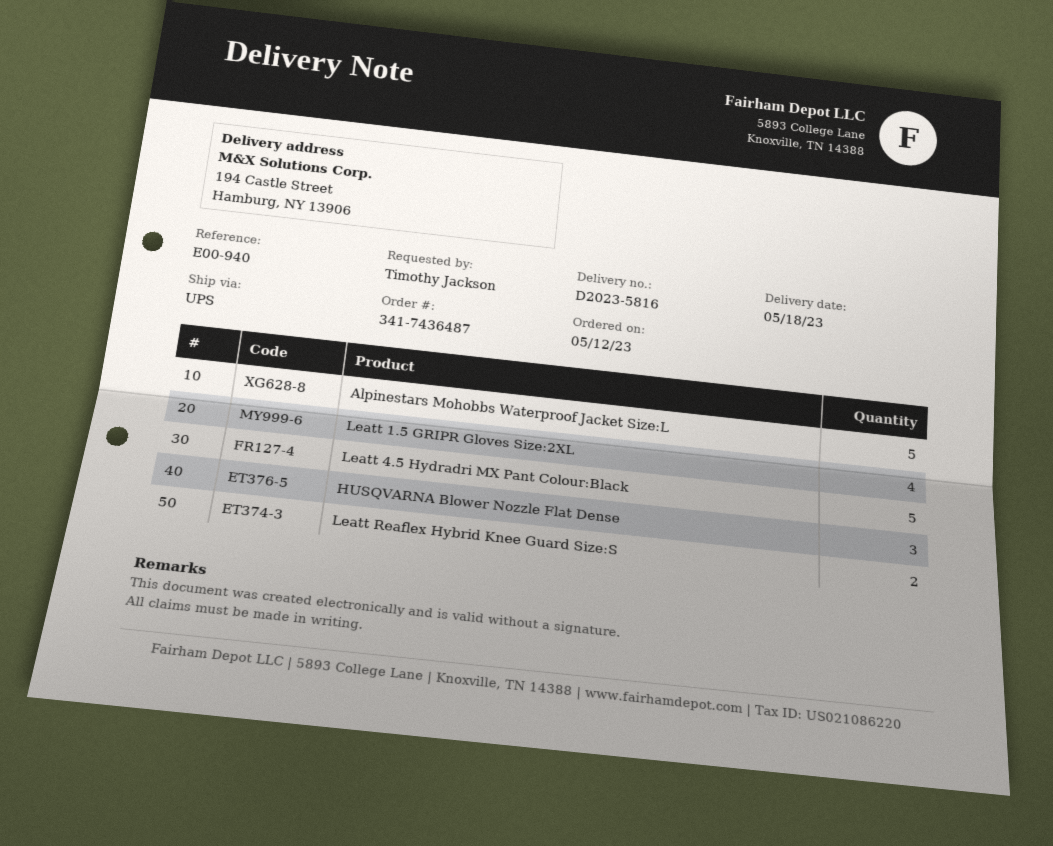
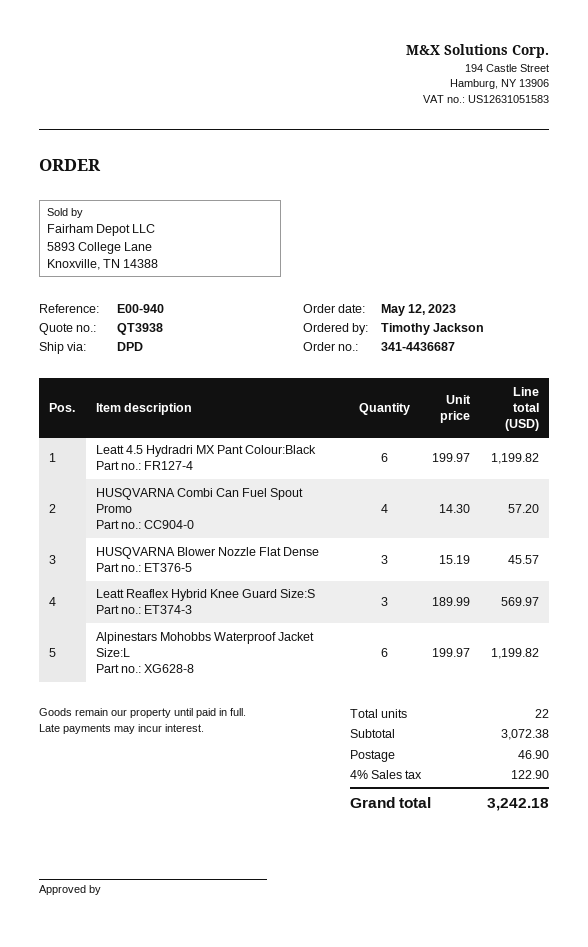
order number: 341-7436487 -> 341-4436687
shipping method: UPS -> DPD
Alpinestars Mohobbs Waterproof Jacket Size:L: 5 -> 6
Leatt 1.5 GRIPR Gloves Size:2XL: 4 -> none
Leatt 4.5 Hydradri MX Pant Colour:Black: 5 -> 6
Leatt Reaflex Hybrid Knee Guard Size:S: 2 -> 3
HUSQVARNA Combi Can Fuel Spout Promo: none -> 4

